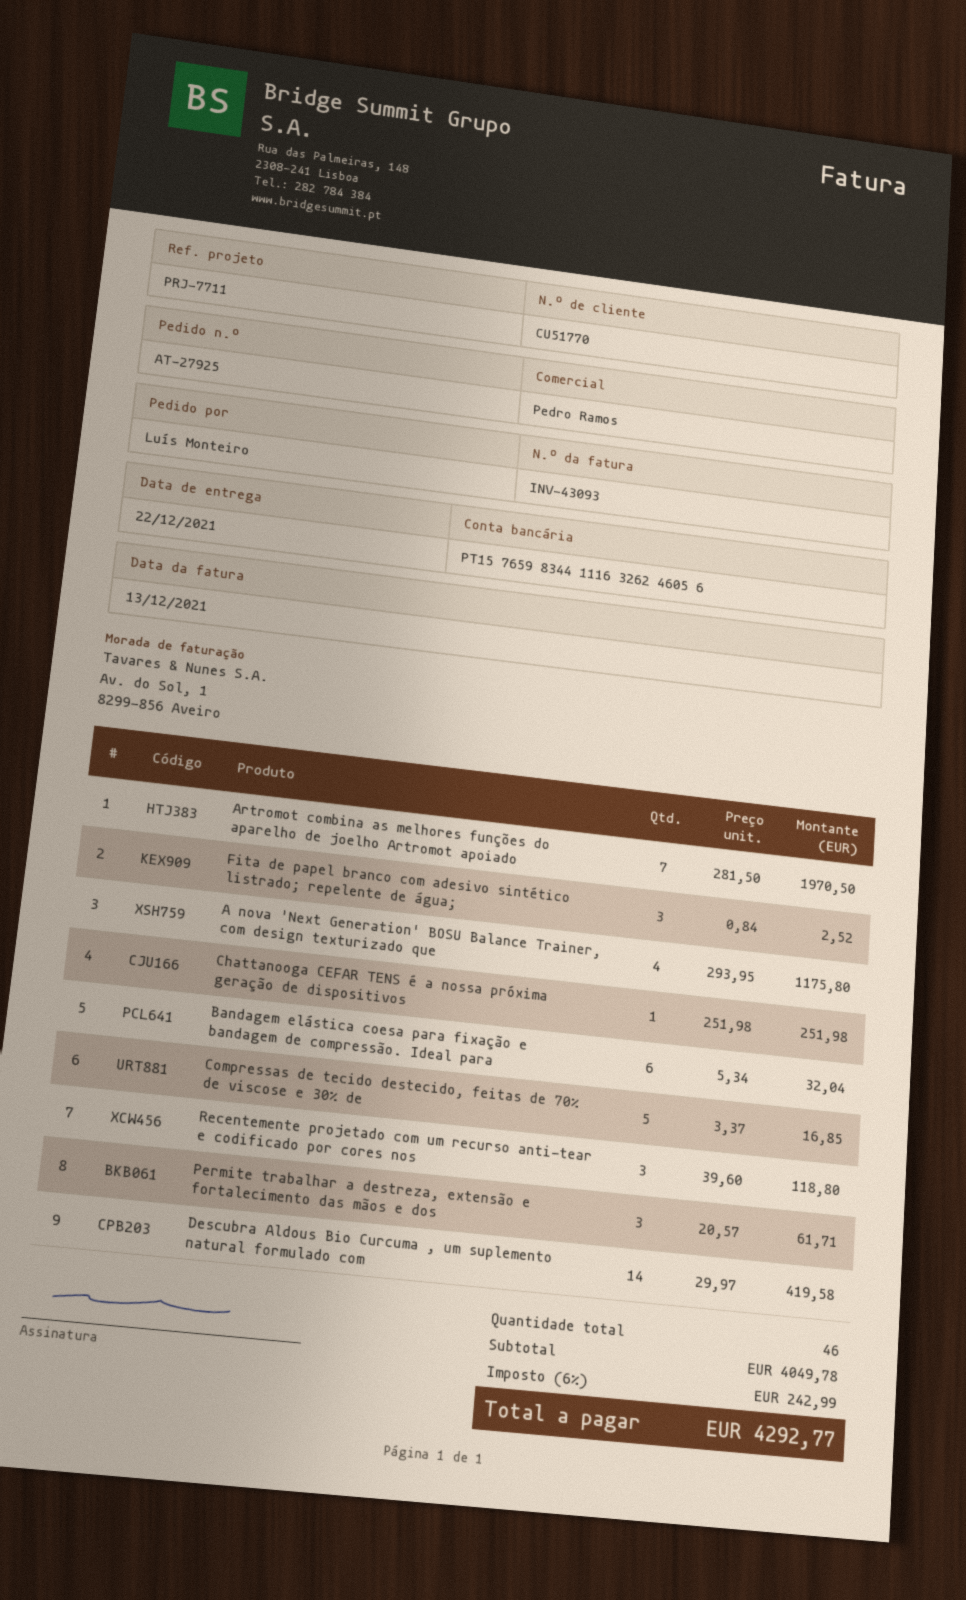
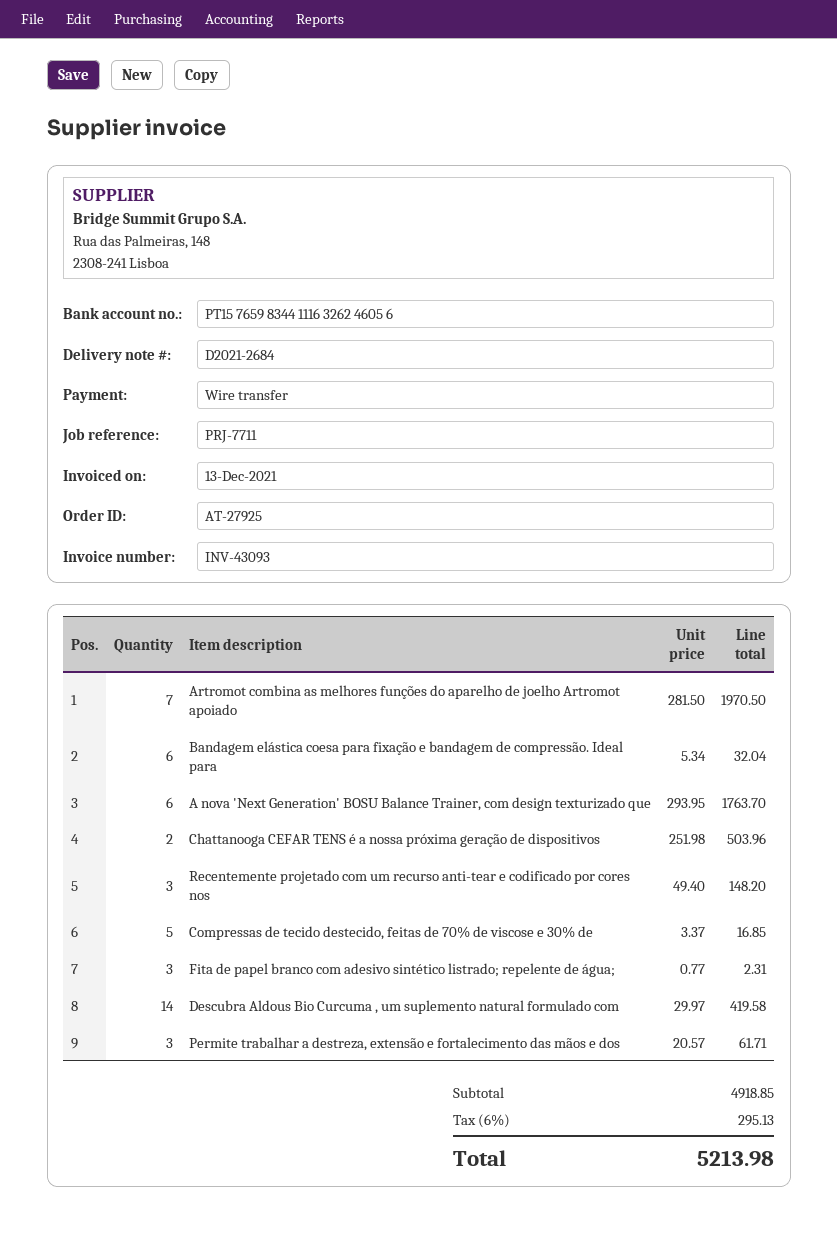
Fita de papel branco com adesivo sintético listrado; repelente de água;: 3 x 0.84 = 2.52 -> 3 x 0.77 = 2.31
A nova 'Next Generation' BOSU Balance Trainer, com design texturizado que: 4 x 293.95 = 1175.80 -> 6 x 293.95 = 1763.70
Chattanooga CEFAR TENS é a nossa próxima geração de dispositivos: 1 x 251.98 = 251.98 -> 2 x 251.98 = 503.96
Recentemente projetado com um recurso anti-tear e codificado por cores nos: 3 x 39.60 = 118.80 -> 3 x 49.40 = 148.20
subtotal: 4049.78 -> 4918.85
tax: 6% = 242.99 -> 6% = 295.13
total: 4292.77 -> 5213.98

